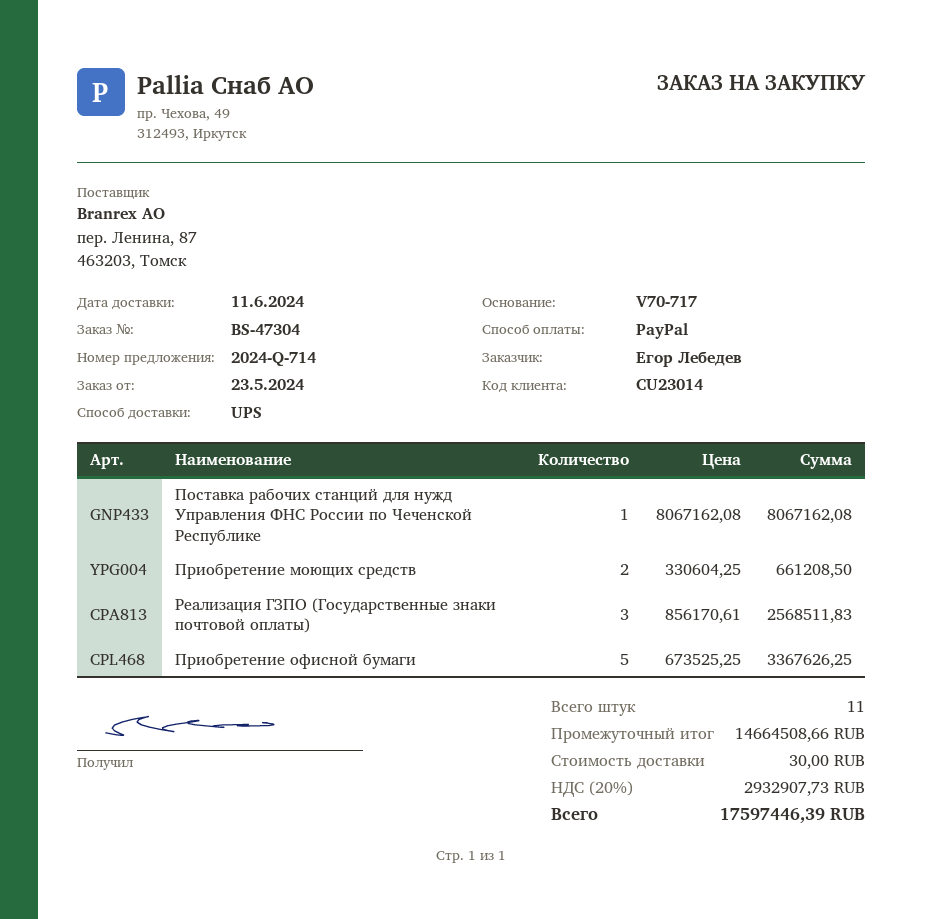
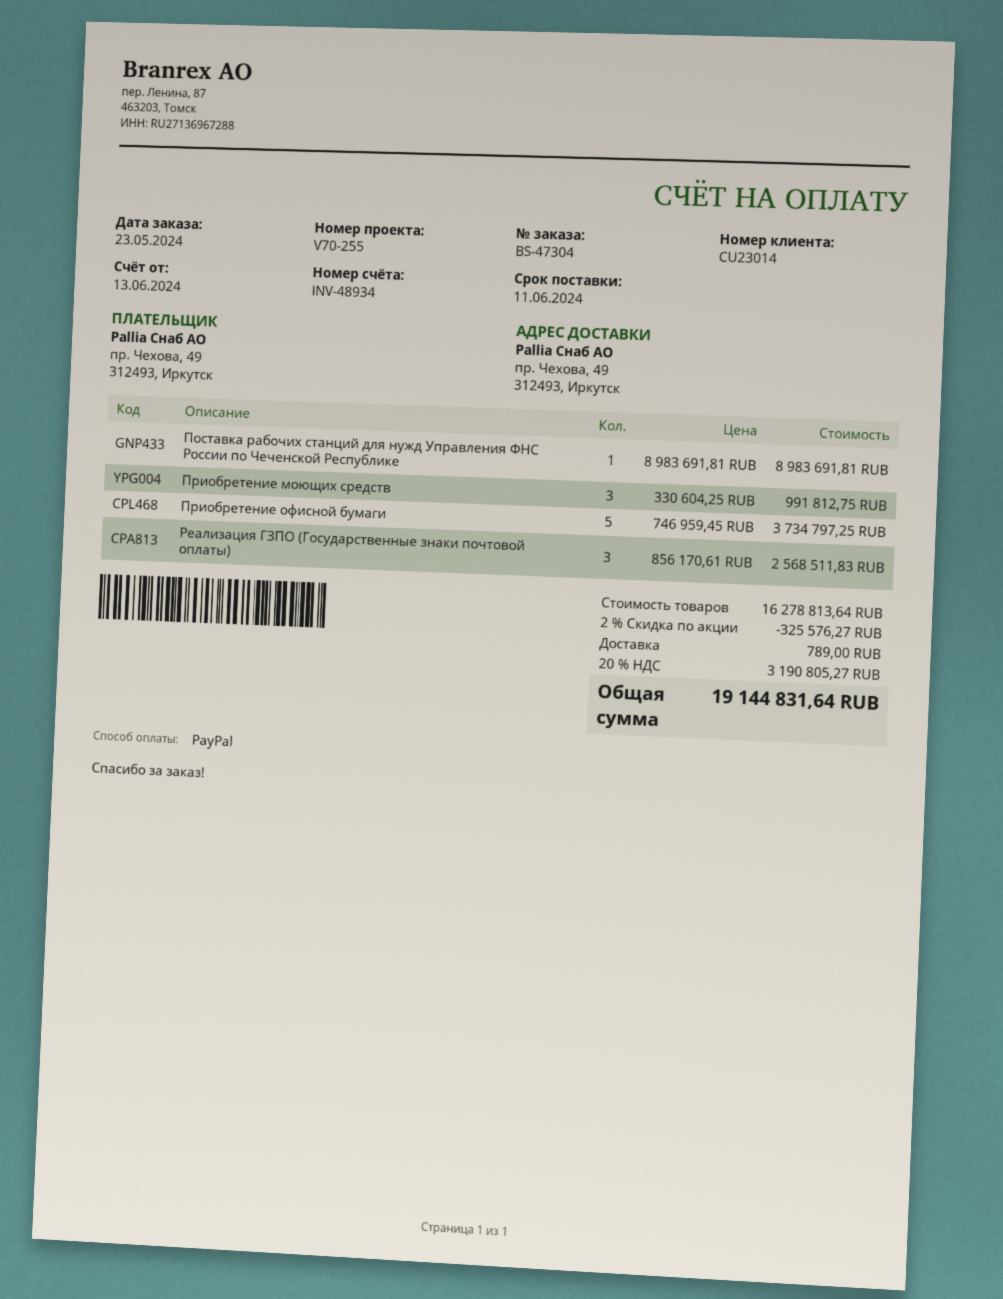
reference: V70-717 -> V70-255
Поставка рабочих станций для нужд Управления ФНС России по Чеченской Республике: 1 x 8067162.08 = 8067162.08 -> 1 x 8983691.81 = 8983691.81
Приобретение моющих средств: 2 x 330604.25 = 661208.50 -> 3 x 330604.25 = 991812.75
Приобретение офисной бумаги: 5 x 673525.25 = 3367626.25 -> 5 x 746959.45 = 3734797.25
subtotal: 14664508.66 -> 16278813.64
discount: none -> 2% = 325576.27
shipping: 30.00 -> 789.00
tax: 20% = 2932907.73 -> 20% = 3190805.27
total: 17597446.39 -> 19144831.64

